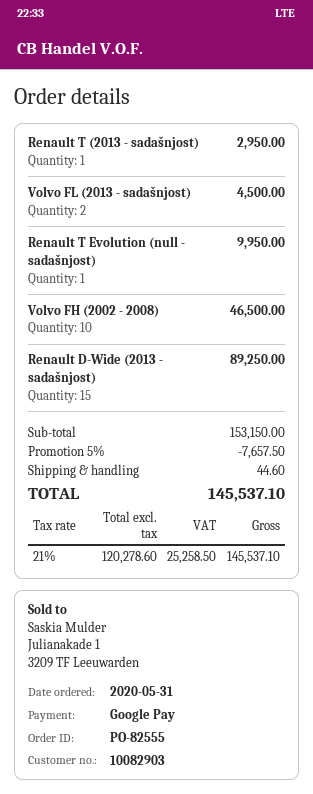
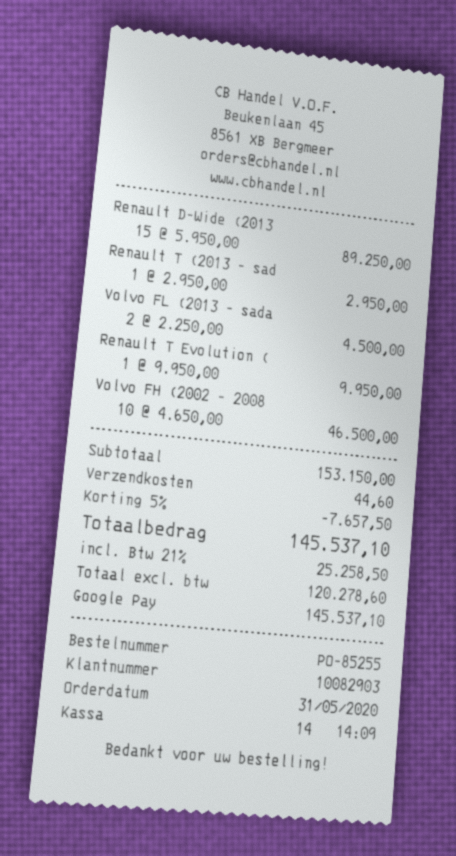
order number: PO-82555 -> PO-85255

